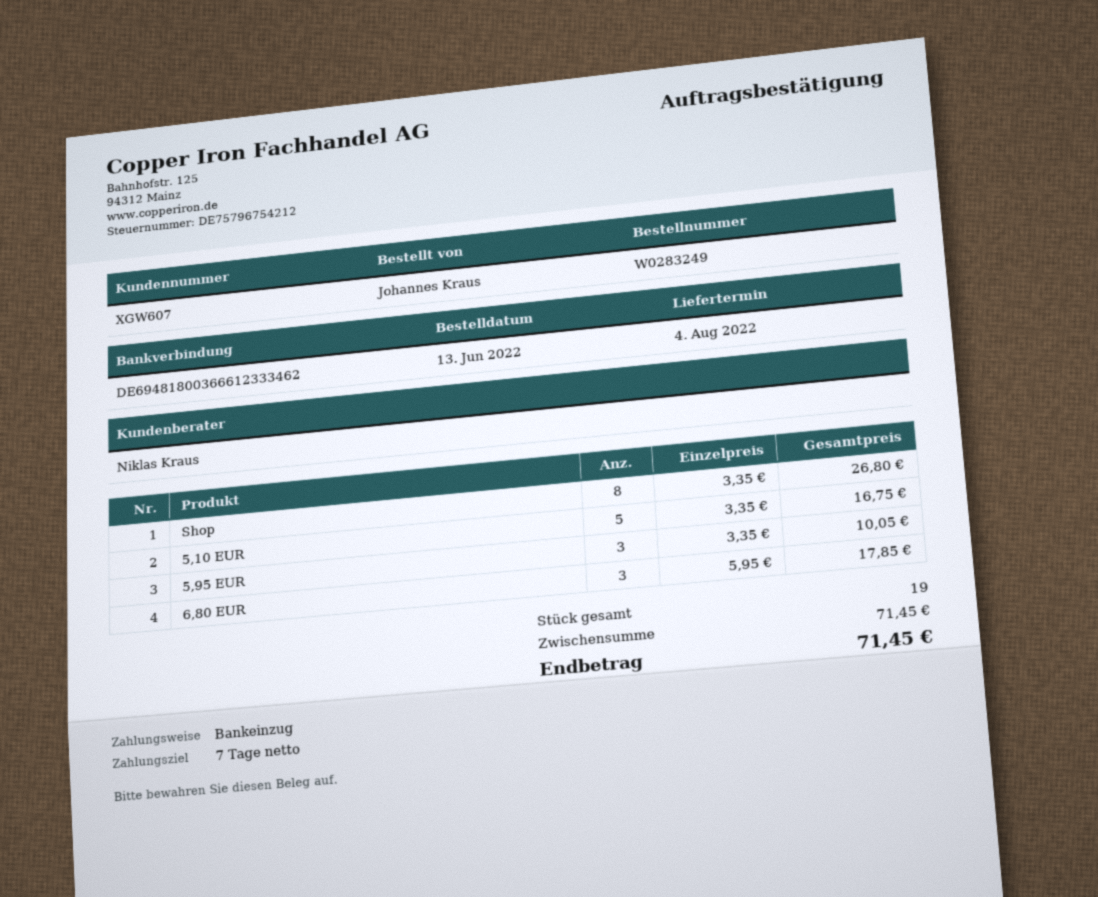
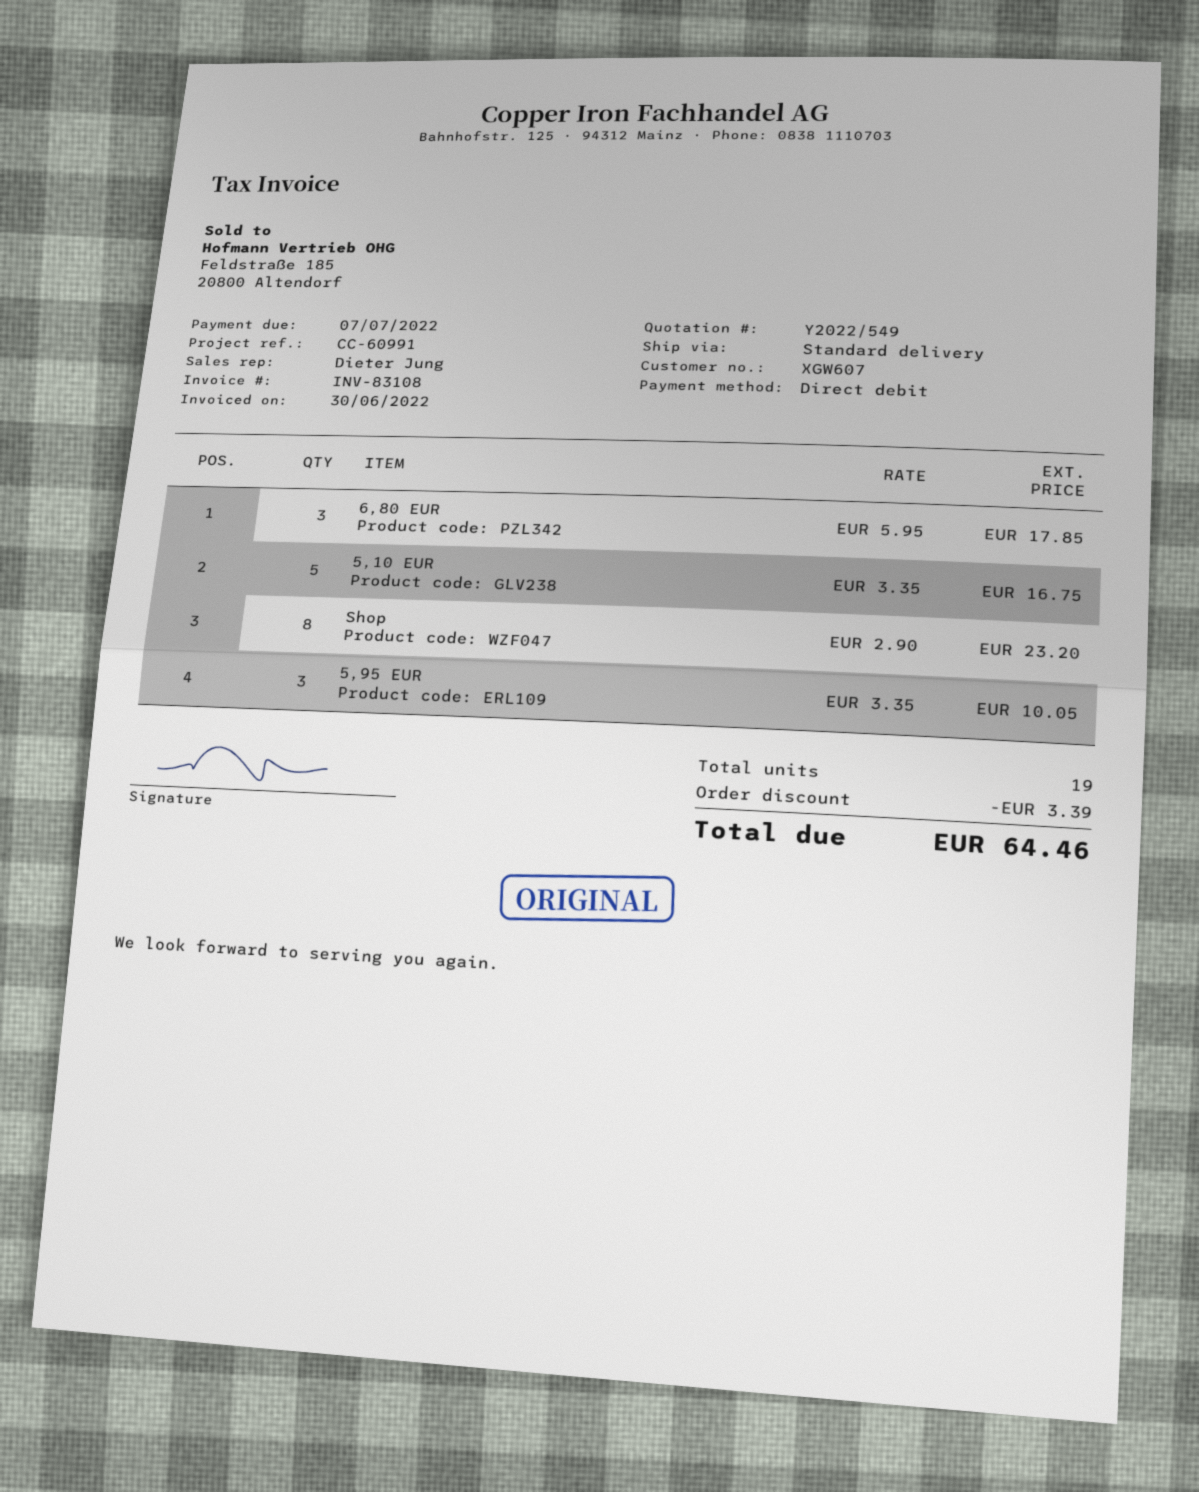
sales rep: Niklas Kraus -> Dieter Jung
Shop: 8 x 3.35 = 26.80 -> 8 x 2.90 = 23.20
discount: none -> 3.39
total: 71.45 -> 64.46

